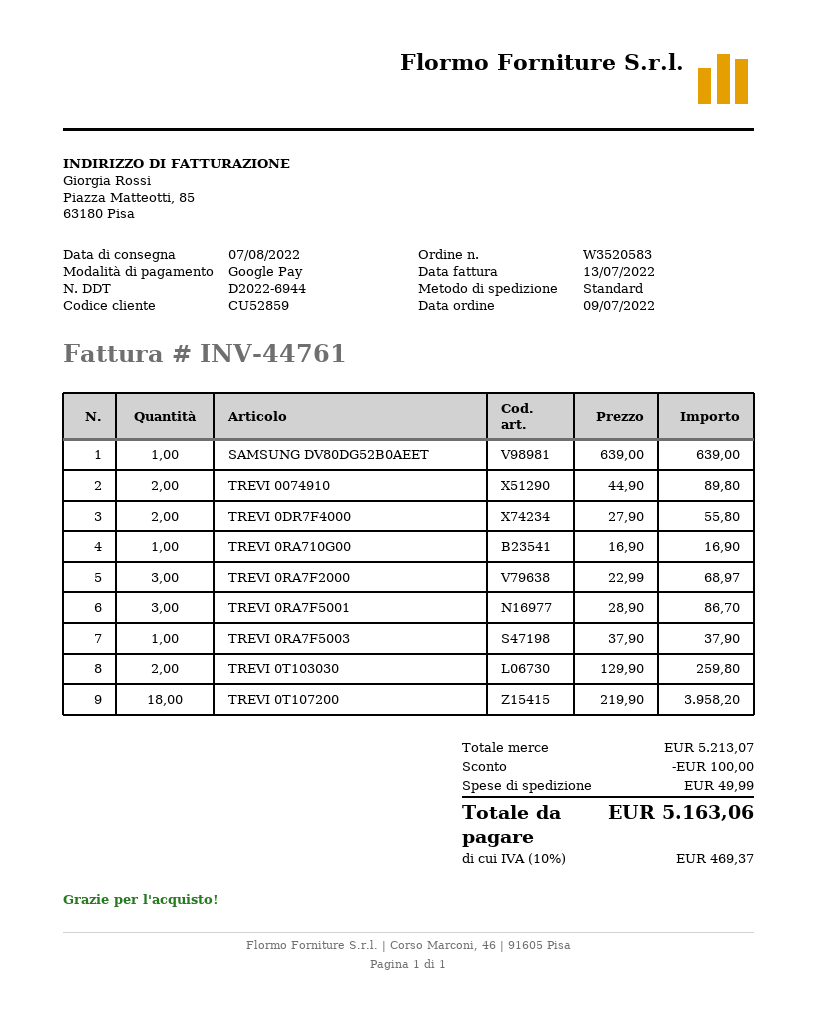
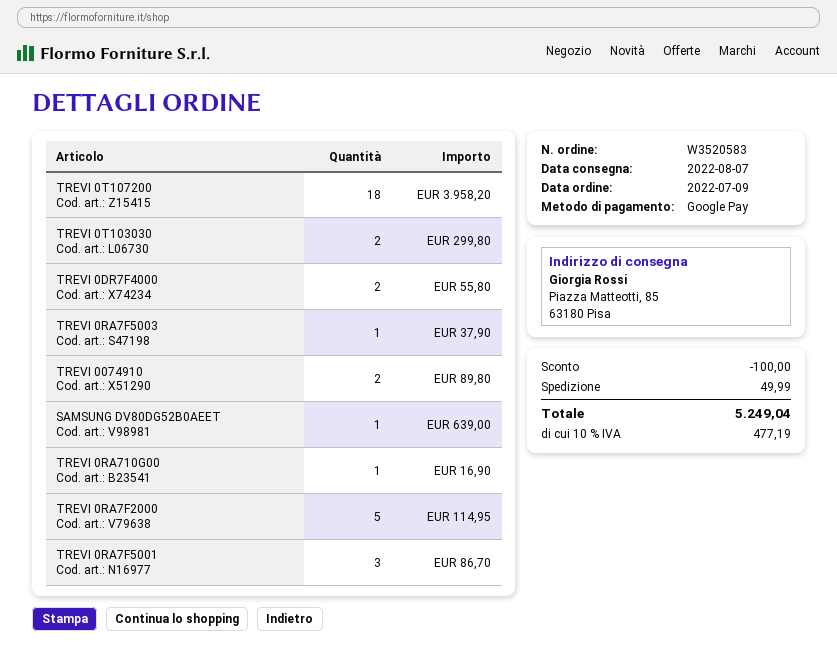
TREVI 0RA7F2000: 3 for 68.97 -> 5 for 114.95
TREVI 0T103030: 2 for 259.80 -> 2 for 299.80
tax: 10% = 469.37 -> 10% = 477.19
total: 5163.06 -> 5249.04

